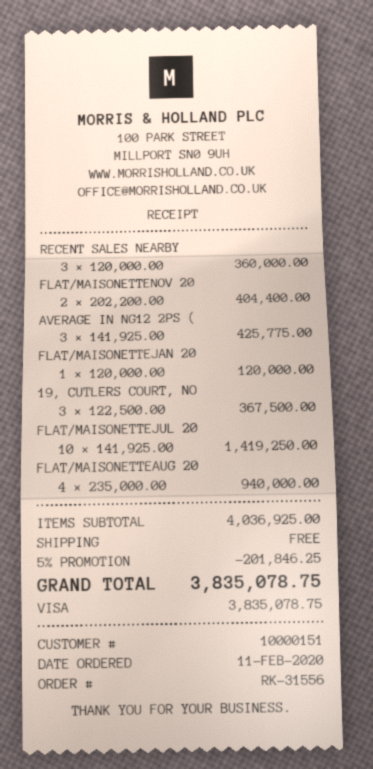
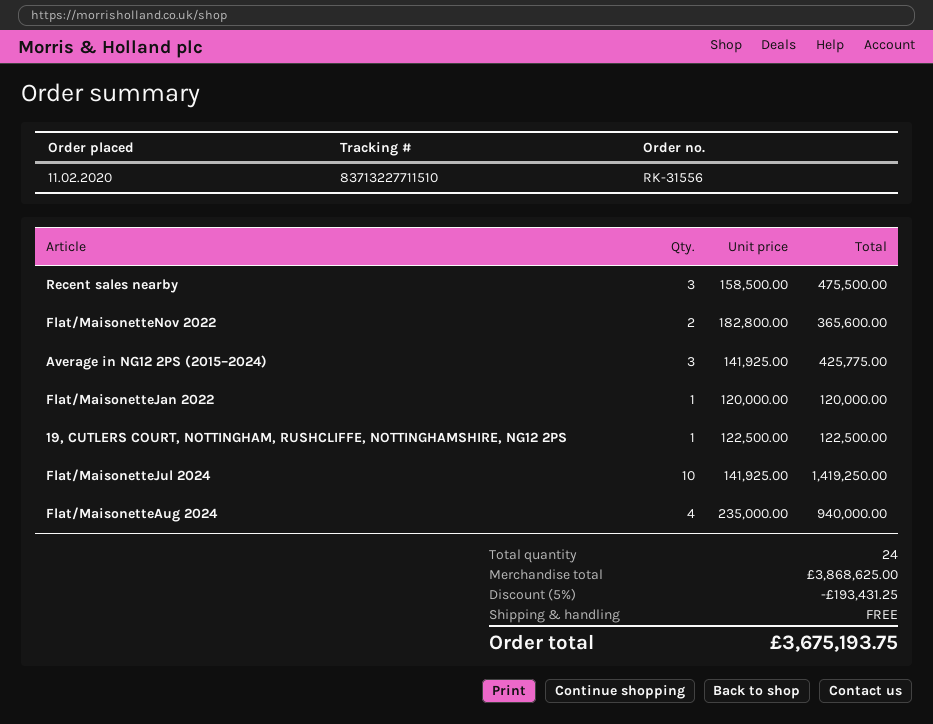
RECENT SALES NEARBY: 3 x 120000.00 = 360000.00 -> 3 x 158500.00 = 475500.00
FLAT/MAISONETTENOV 20: 2 x 202200.00 = 404400.00 -> 2 x 182800.00 = 365600.00
19, CUTLERS COURT, NO: 3 x 122500.00 = 367500.00 -> 1 x 122500.00 = 122500.00
subtotal: 4036925.00 -> 3868625.00
discount: 5% = 201846.25 -> 5% = 193431.25
total: 3835078.75 -> 3675193.75

